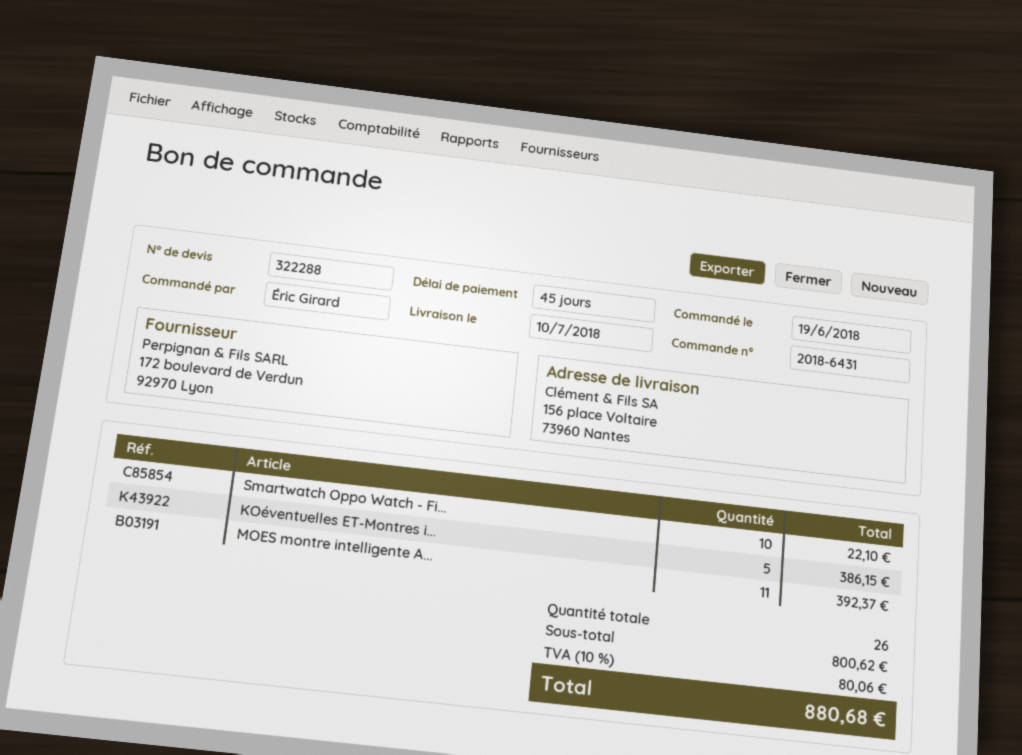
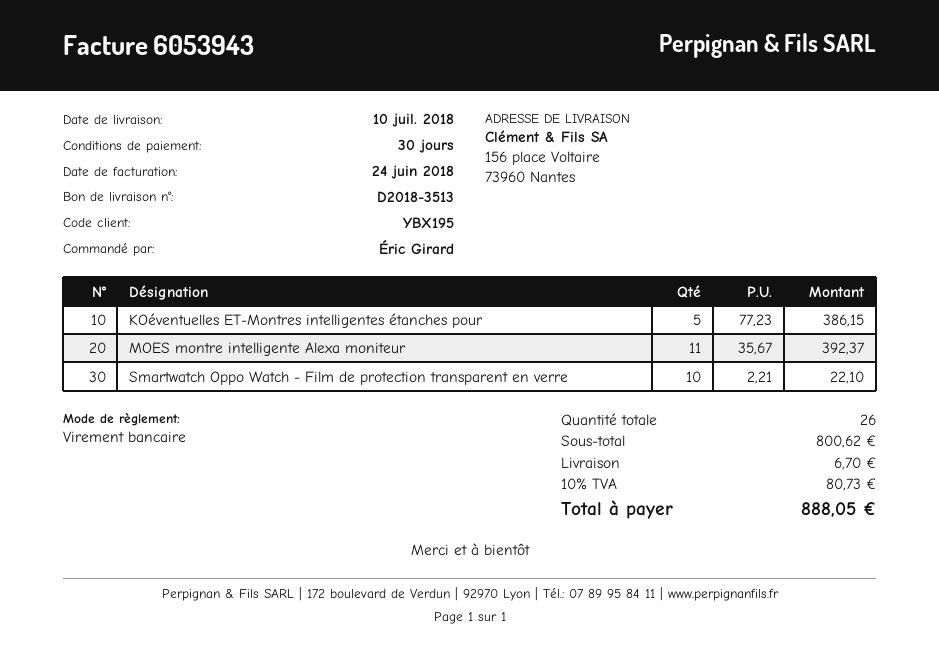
payment terms: 45 days -> 30 days
shipping: none -> 6.70
tax: 10% = 80.06 -> 10% = 80.73
total: 880.68 -> 888.05

